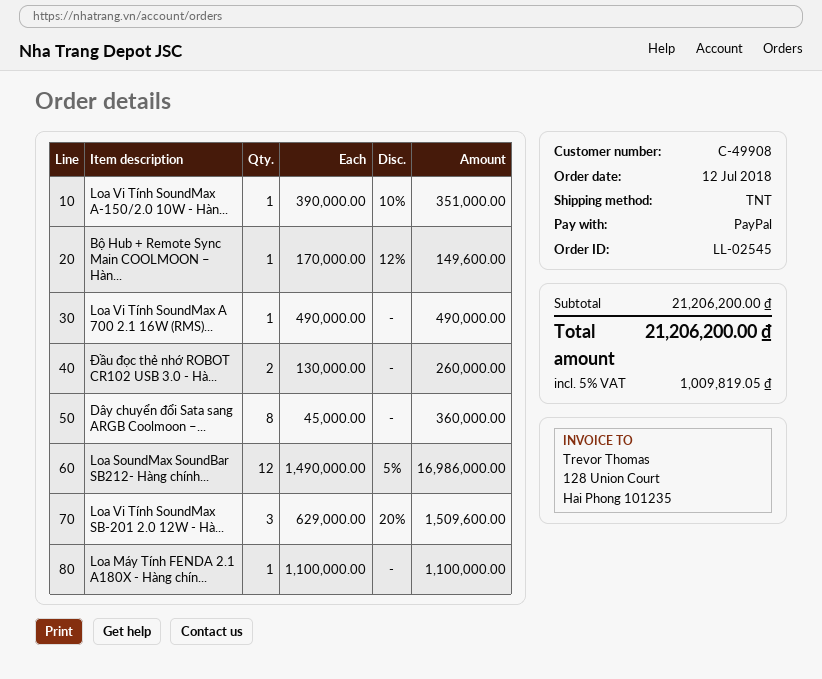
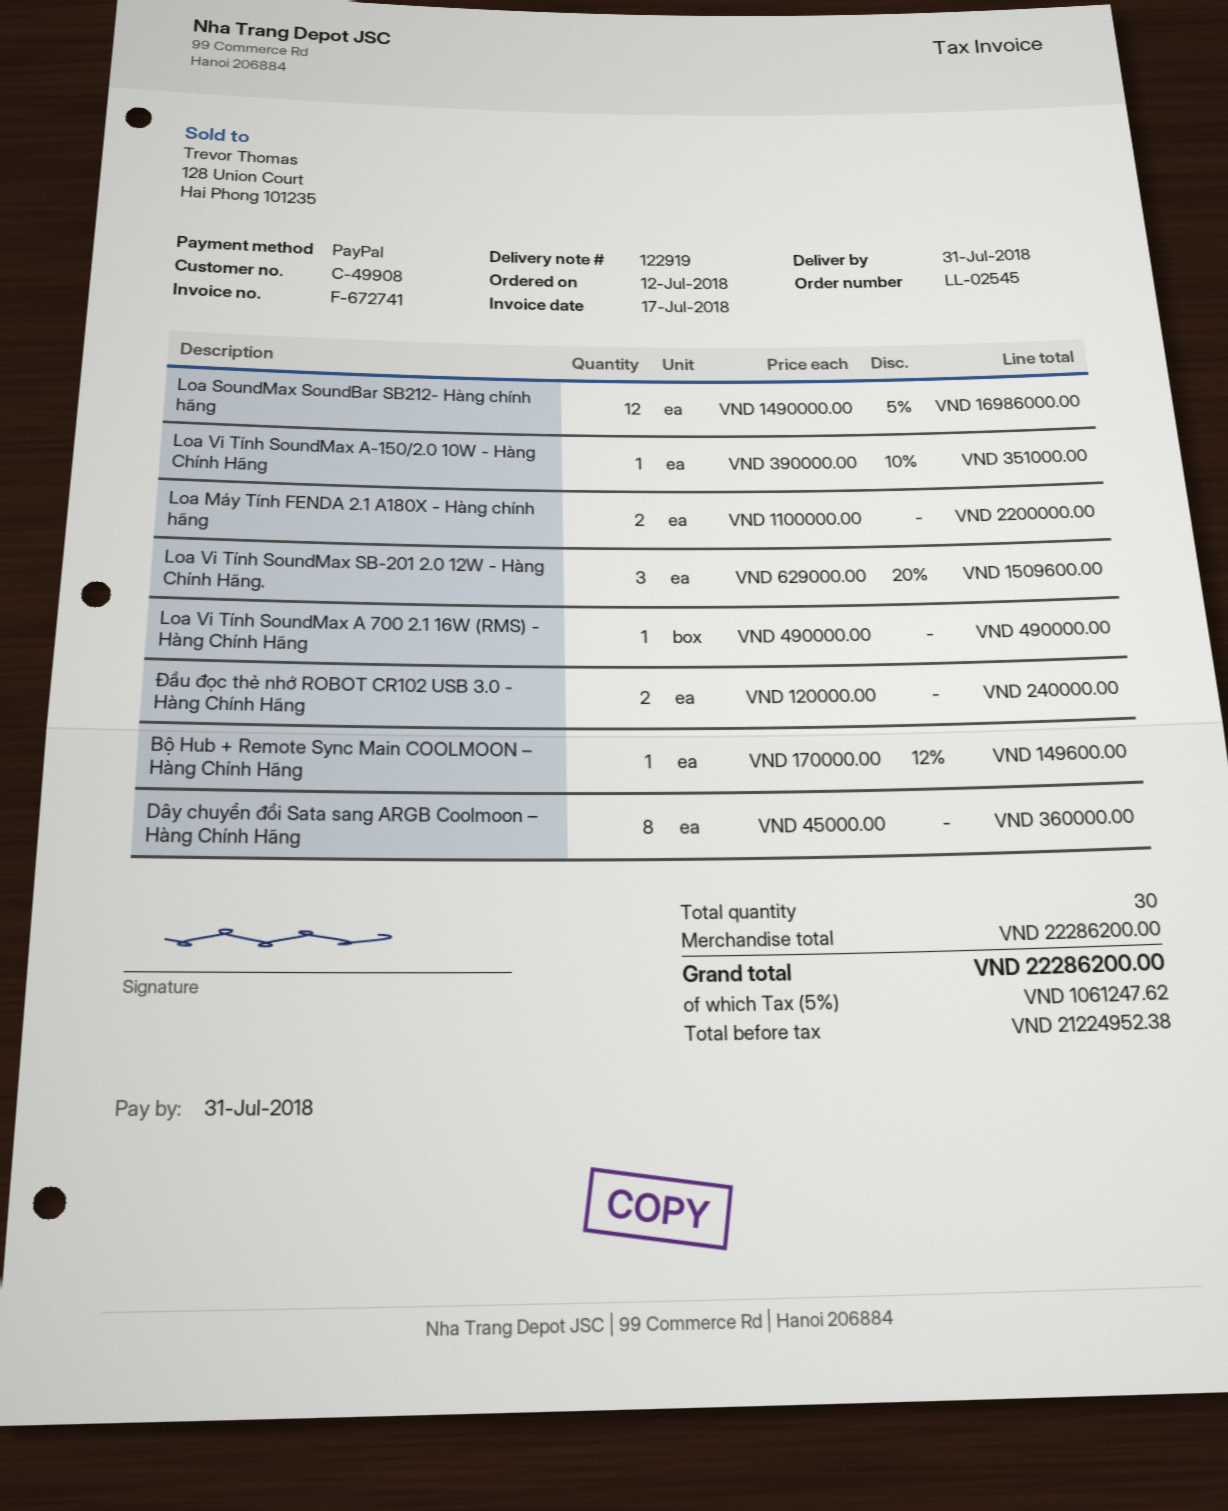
Đầu đọc thẻ nhớ ROBOT CR102 USB 3.0 - Hà...: 2 x 130000.00 = 260000.00 -> 2 x 120000.00 = 240000.00
Loa Máy Tính FENDA 2.1 A180X - Hàng chín...: 1 x 1100000.00 = 1100000.00 -> 2 x 1100000.00 = 2200000.00
subtotal: 21206200.00 -> 22286200.00
tax: 5% = 1009819.05 -> 5% = 1061247.62
total: 21206200.00 -> 22286200.00

